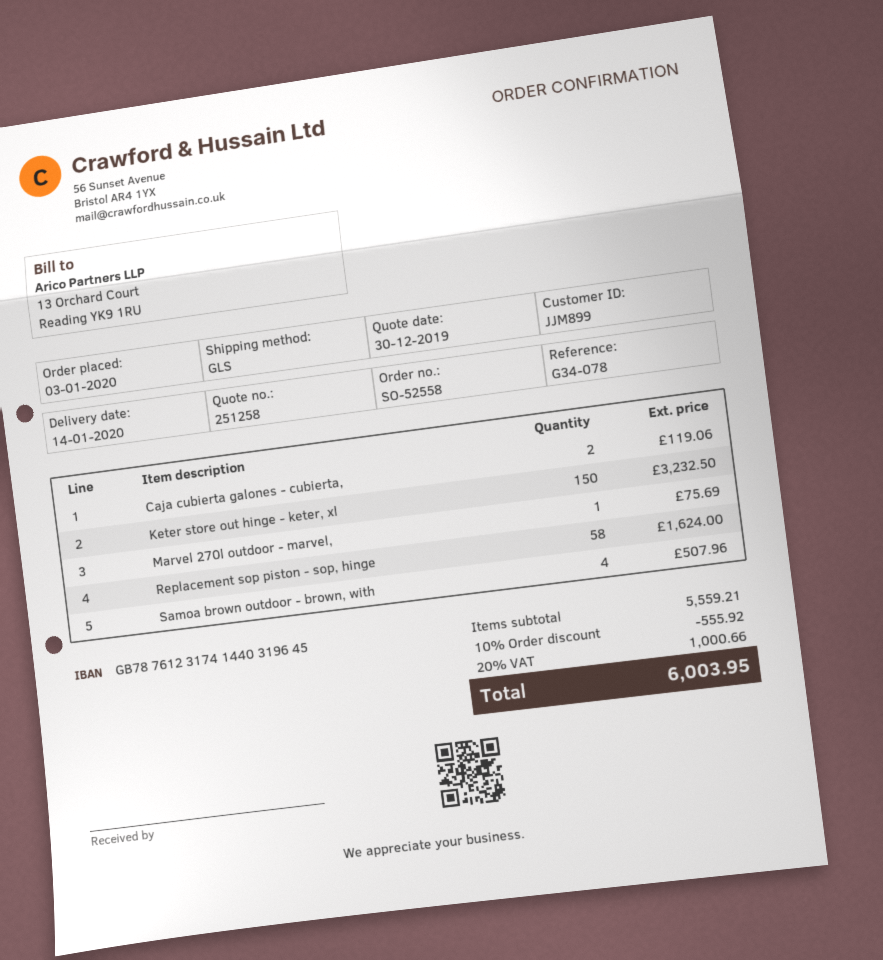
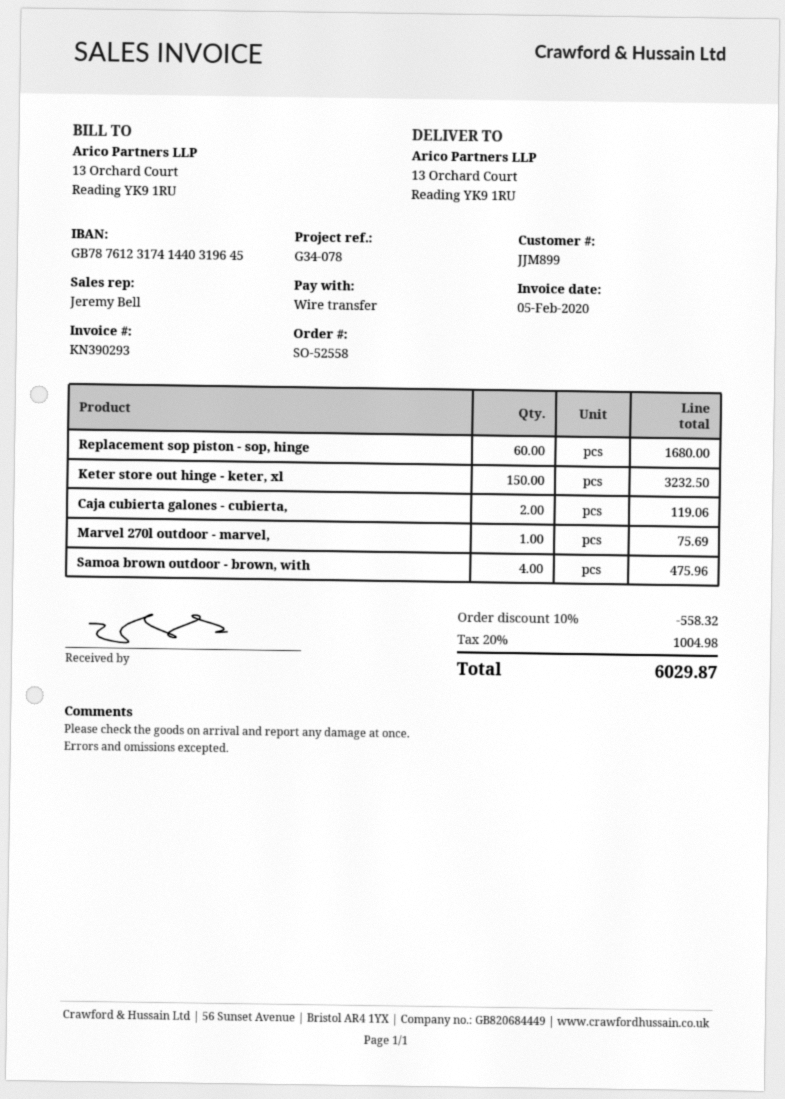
Replacement sop piston - sop, hinge: 58 for 1624.00 -> 60 for 1680.00
Samoa brown outdoor - brown, with: 4 for 507.96 -> 4 for 475.96
discount: 10% = 555.92 -> 10% = 558.32
tax: 20% = 1000.66 -> 20% = 1004.98
total: 6003.95 -> 6029.87

